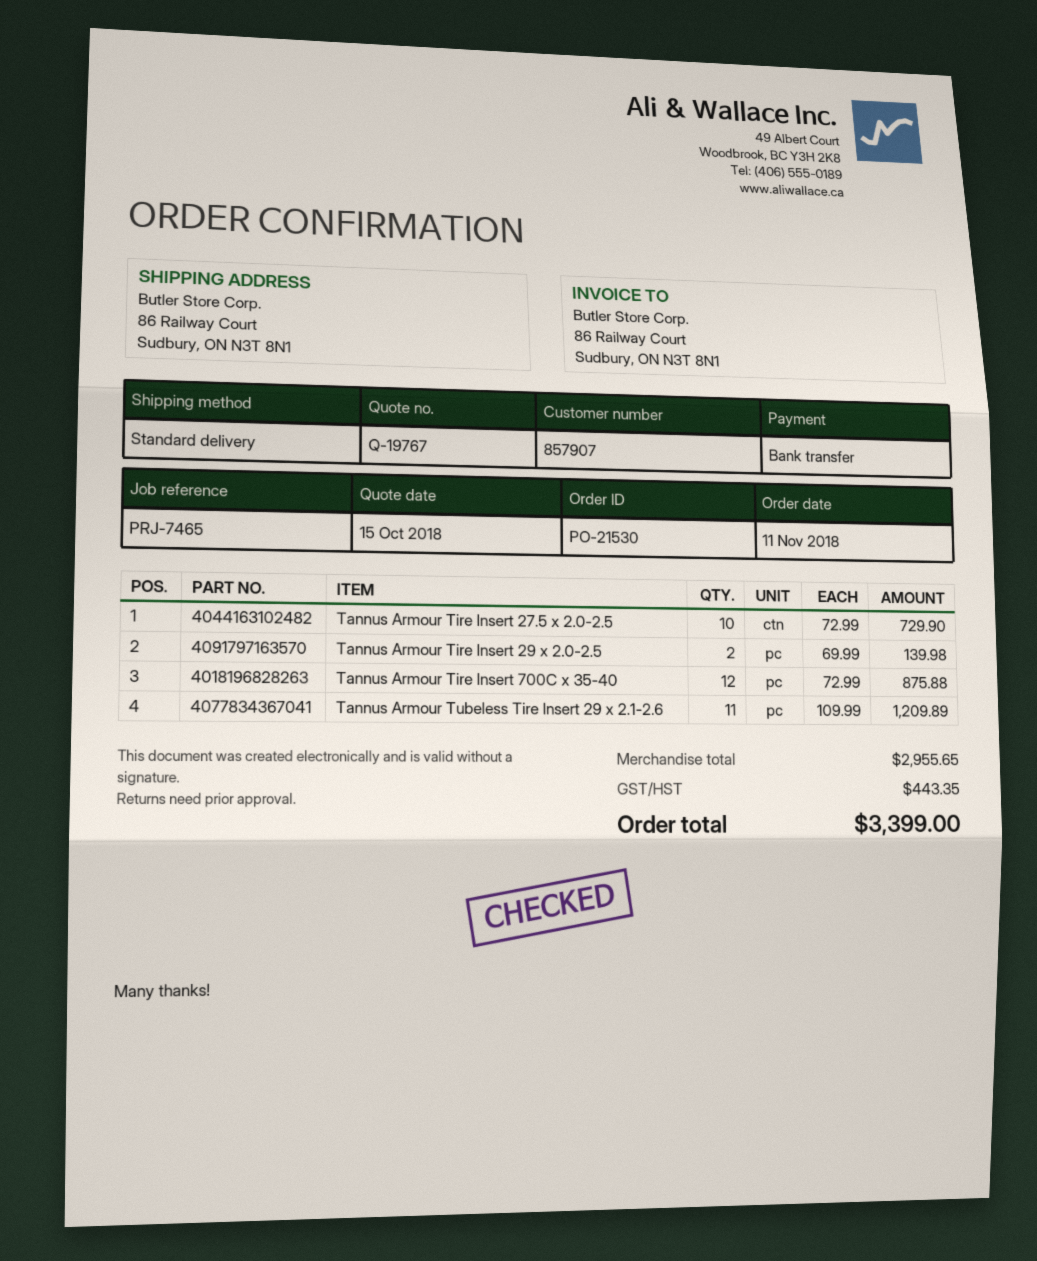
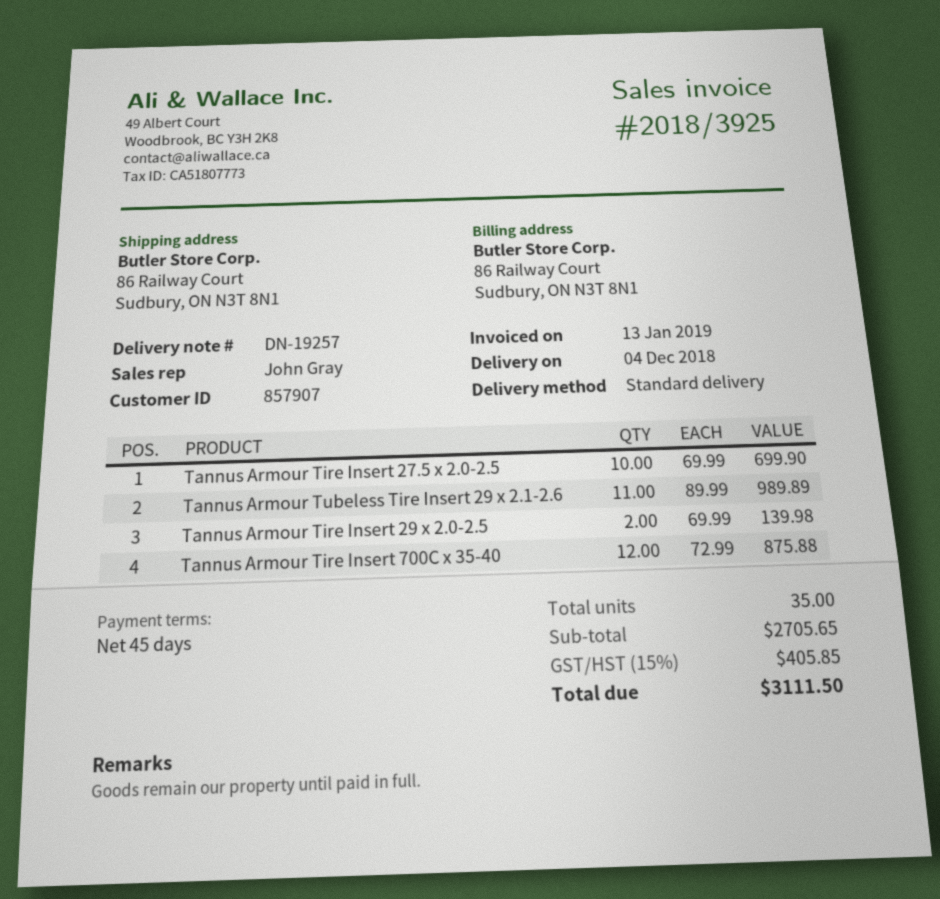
Tannus Armour Tire Insert 27.5 x 2.0-2.5: 10 x 72.99 = 729.90 -> 10 x 69.99 = 699.90
Tannus Armour Tubeless Tire Insert 29 x 2.1-2.6: 11 x 109.99 = 1209.89 -> 11 x 89.99 = 989.89
subtotal: 2955.65 -> 2705.65
tax: 443.35 -> 405.85
total: 3399.00 -> 3111.50

